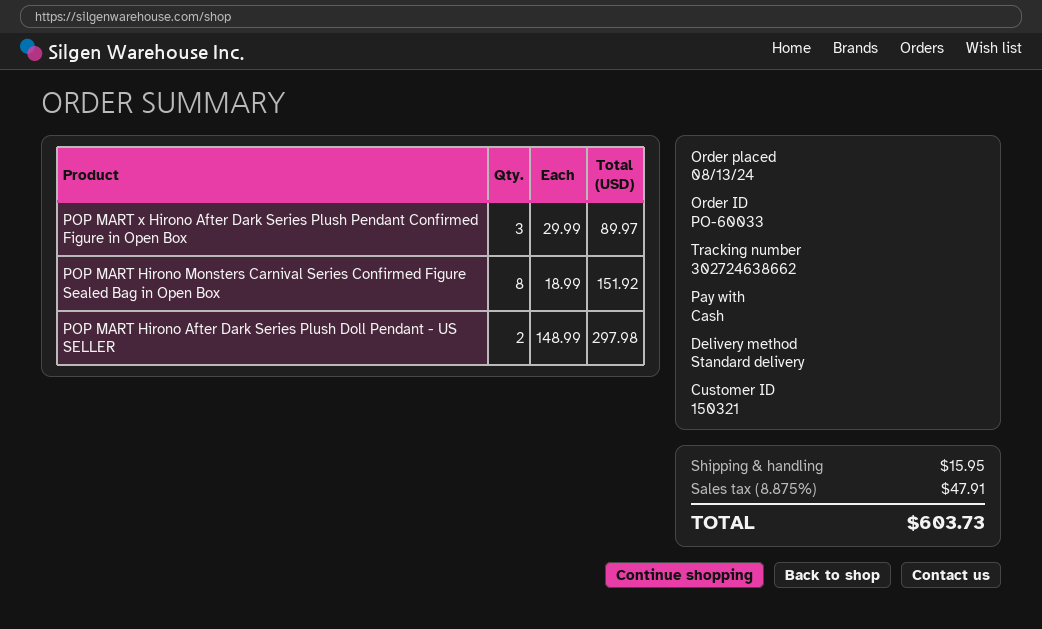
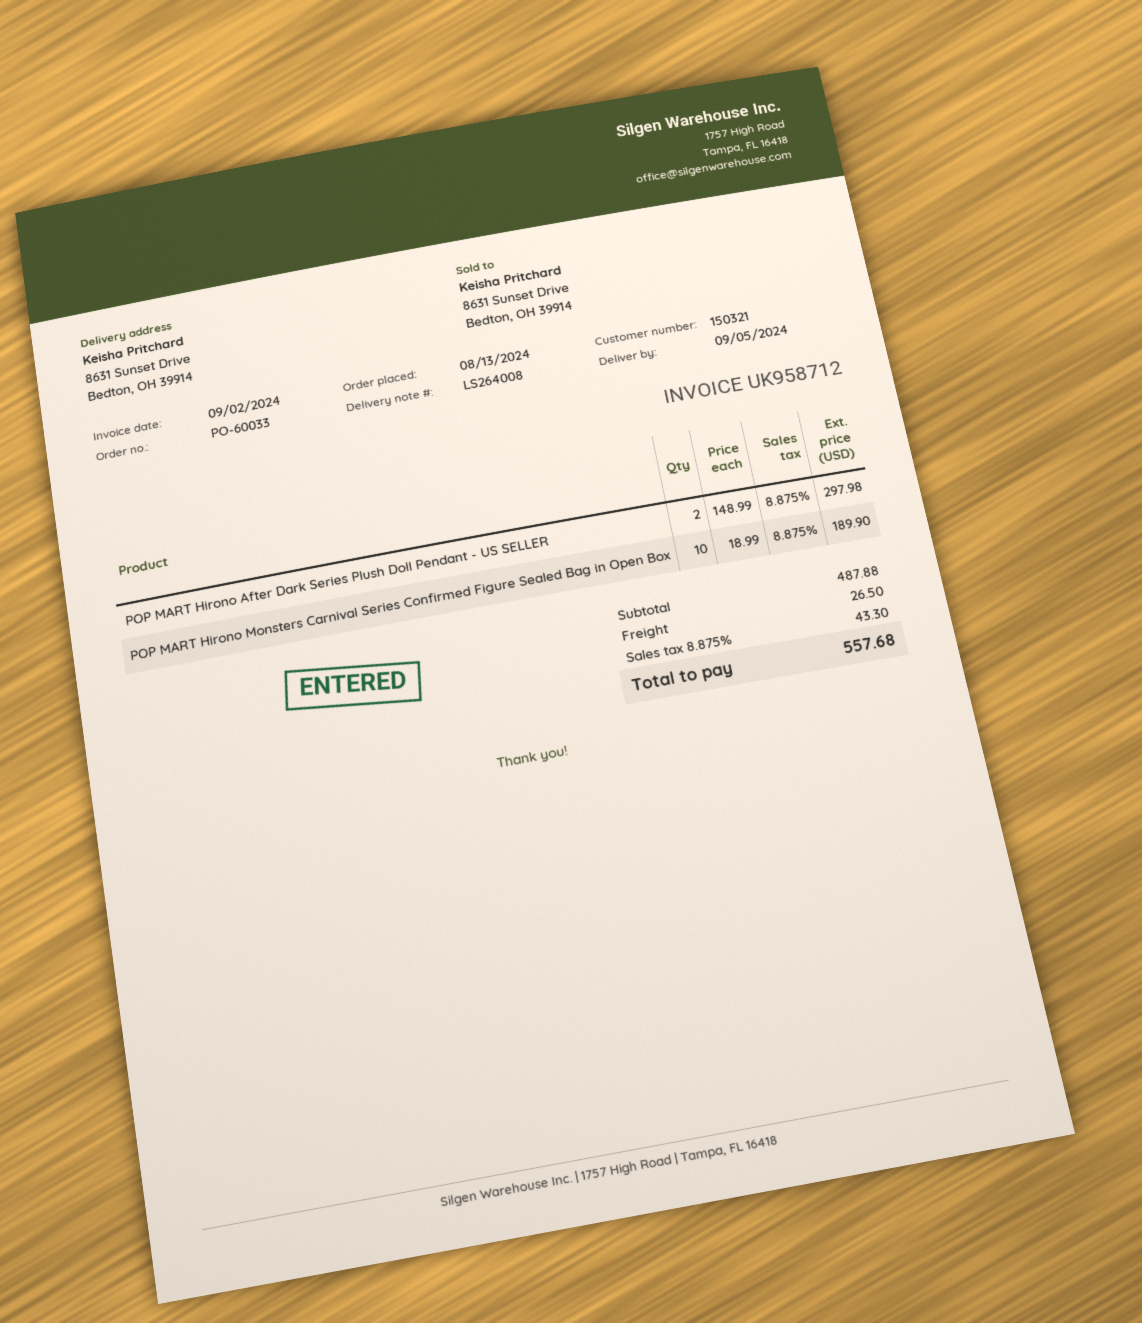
POP MART x Hirono After Dark Series Plush Pendant Confirmed Figure in Open Box: 3 x 29.99 = 89.97 -> none
POP MART Hirono Monsters Carnival Series Confirmed Figure Sealed Bag in Open Box: 8 x 18.99 = 151.92 -> 10 x 18.99 = 189.90
shipping: 15.95 -> 26.50
tax: 8.875% = 47.91 -> 8.875% = 43.30
total: 603.73 -> 557.68

